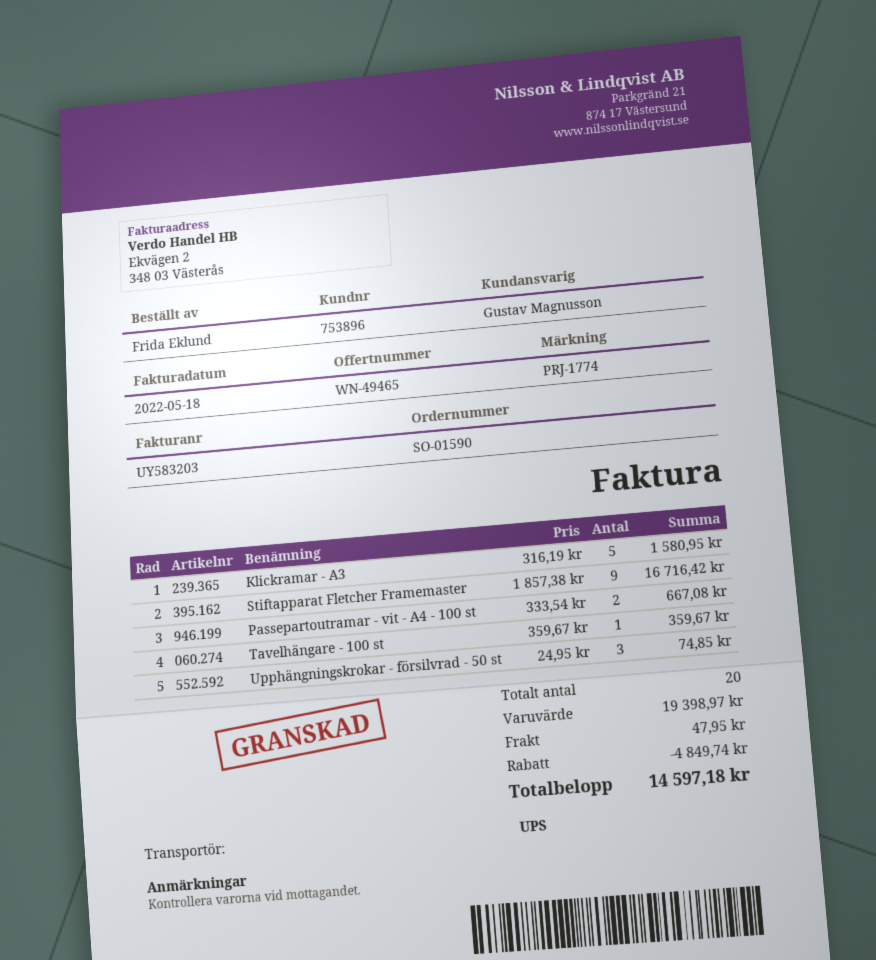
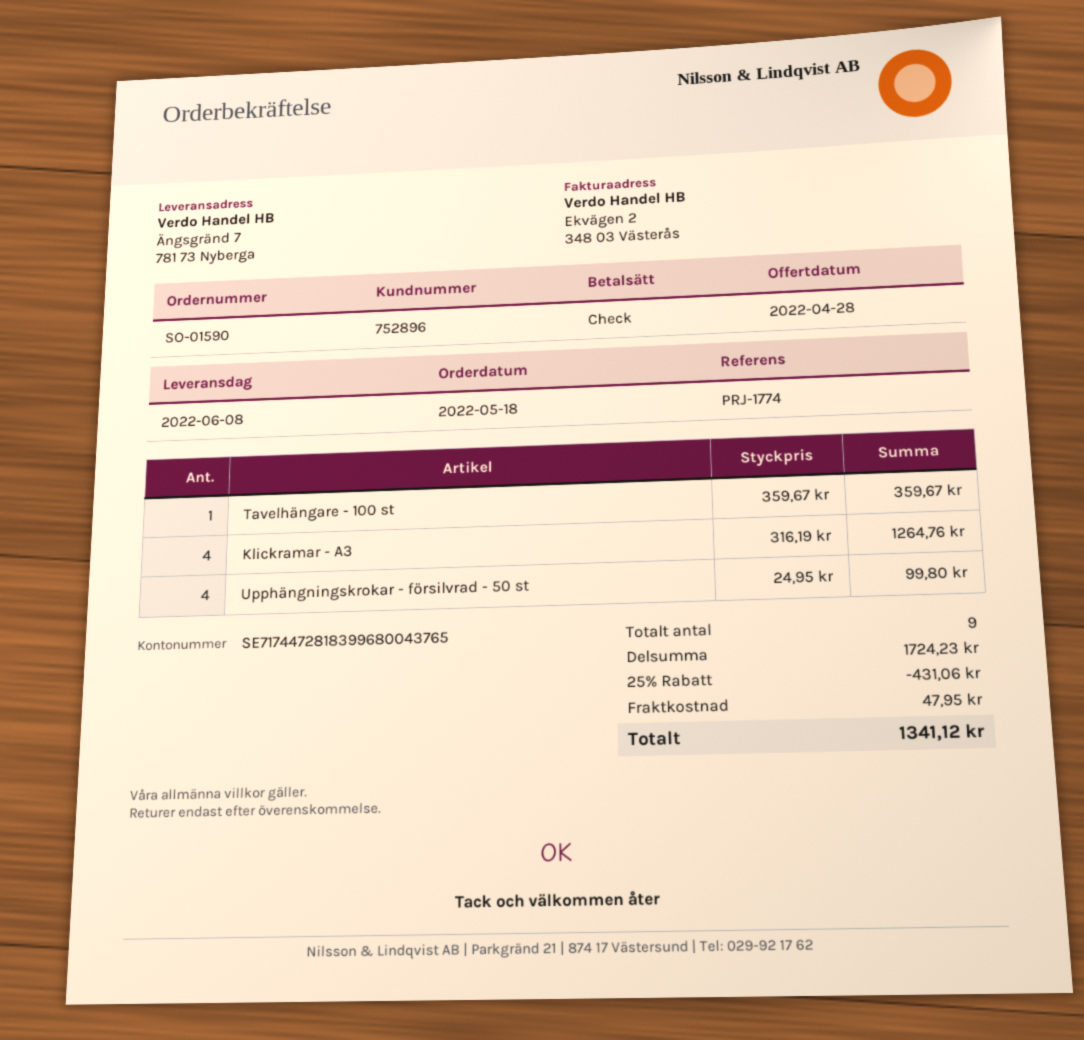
customer number: 753896 -> 752896
Klickramar - A3: 5 x 316.19 = 1580.95 -> 4 x 316.19 = 1264.76
Stiftapparat Fletcher Framemaster: 9 x 1857.38 = 16716.42 -> none
Passepartoutramar - vit - A4 - 100 st: 2 x 333.54 = 667.08 -> none
Upphängningskrokar - försilvrad - 50 st: 3 x 24.95 = 74.85 -> 4 x 24.95 = 99.80
total quantity: 20 -> 9
subtotal: 19398.97 -> 1724.23
discount: 4849.74 -> 431.06
total: 14597.18 -> 1341.12

